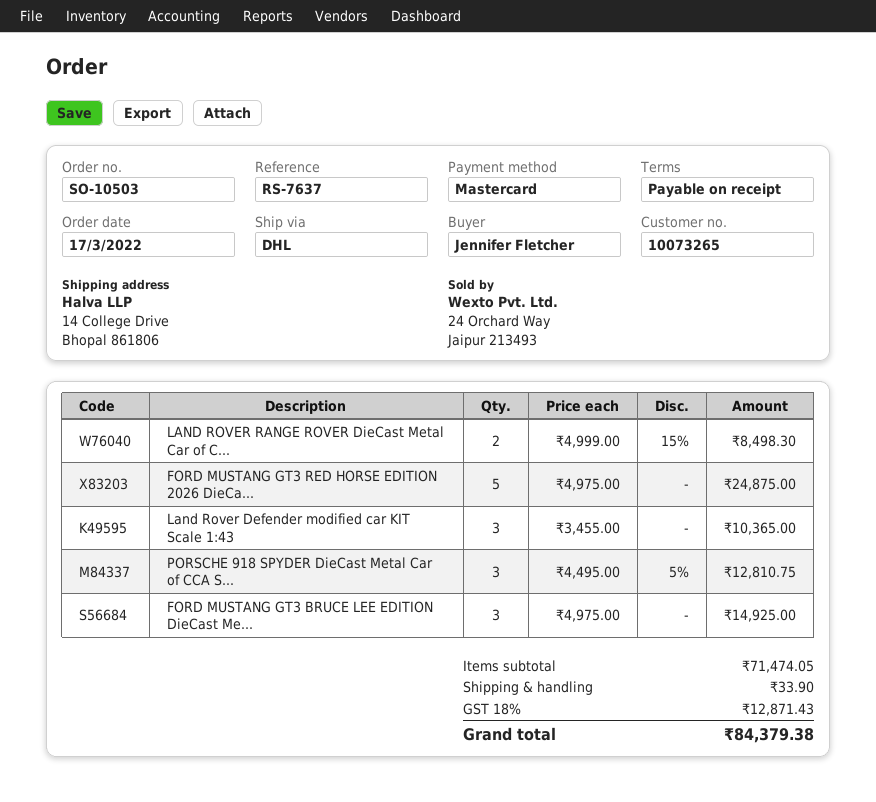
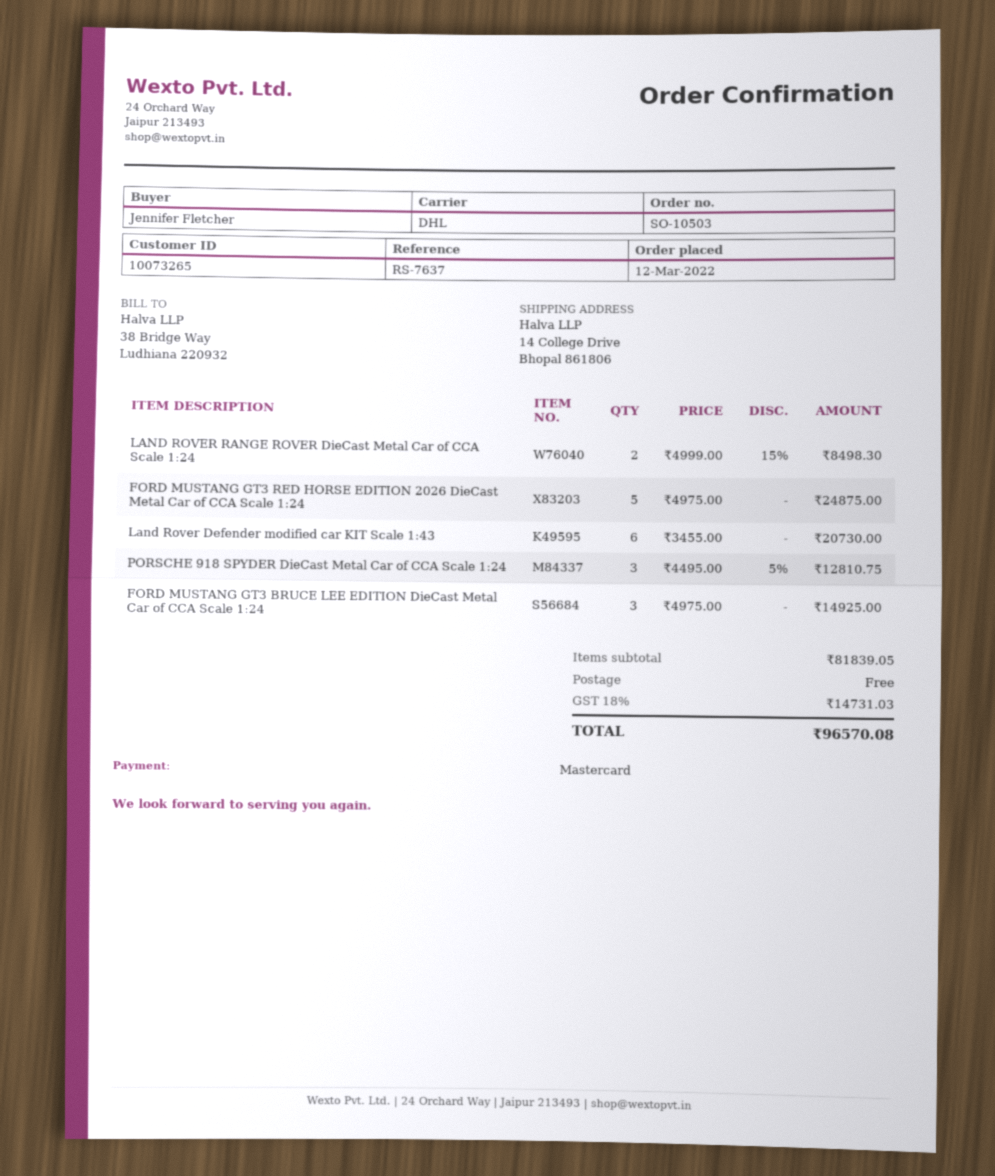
order date: 2022-03-17 -> 2022-03-12
Land Rover Defender modified car KIT Scale 1:43: 3 x 3455.00 = 10365.00 -> 6 x 3455.00 = 20730.00
subtotal: 71474.05 -> 81839.05
shipping: 33.90 -> 0.00
tax: 18% = 12871.43 -> 18% = 14731.03
total: 84379.38 -> 96570.08

